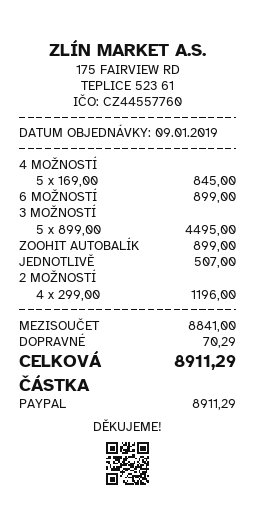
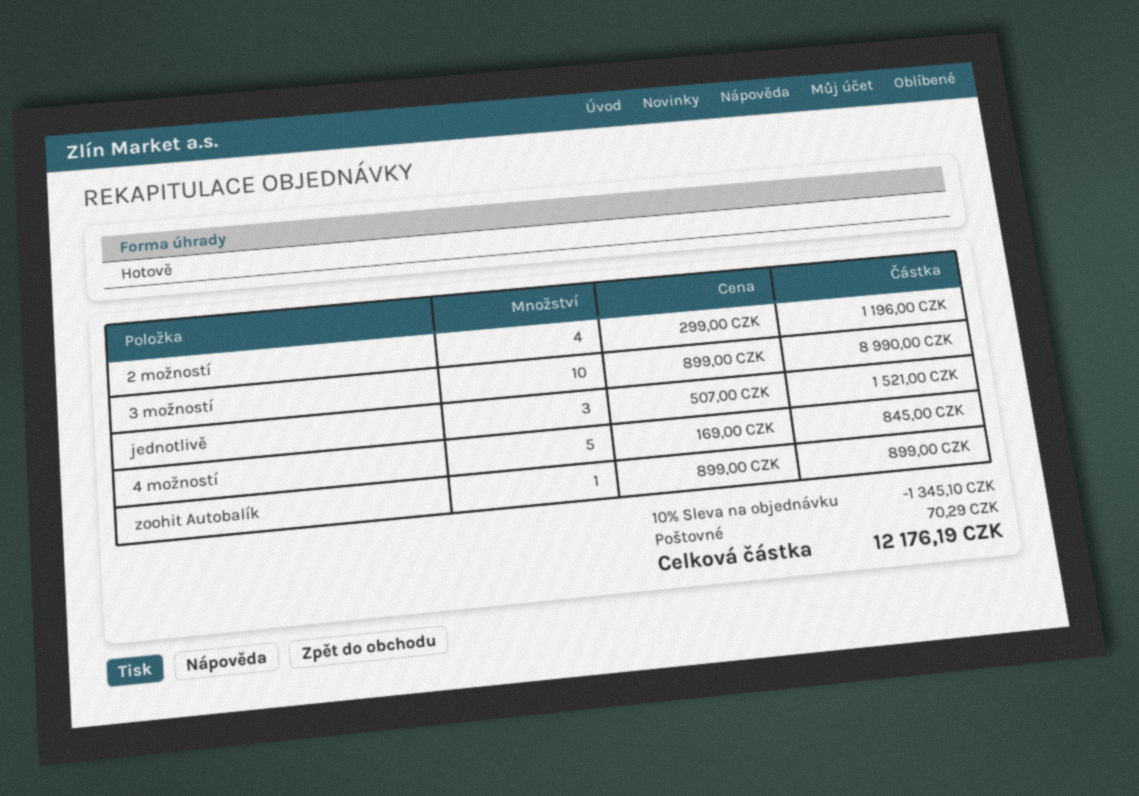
payment method: PayPal -> cash
6 MOŽNOSTÍ: 1 x 899.00 = 899.00 -> none
3 MOŽNOSTÍ: 5 x 899.00 = 4495.00 -> 10 x 899.00 = 8990.00
JEDNOTLIVĚ: 1 x 507.00 = 507.00 -> 3 x 507.00 = 1521.00
discount: none -> 10% = 1345.10
total: 8911.29 -> 12176.19

